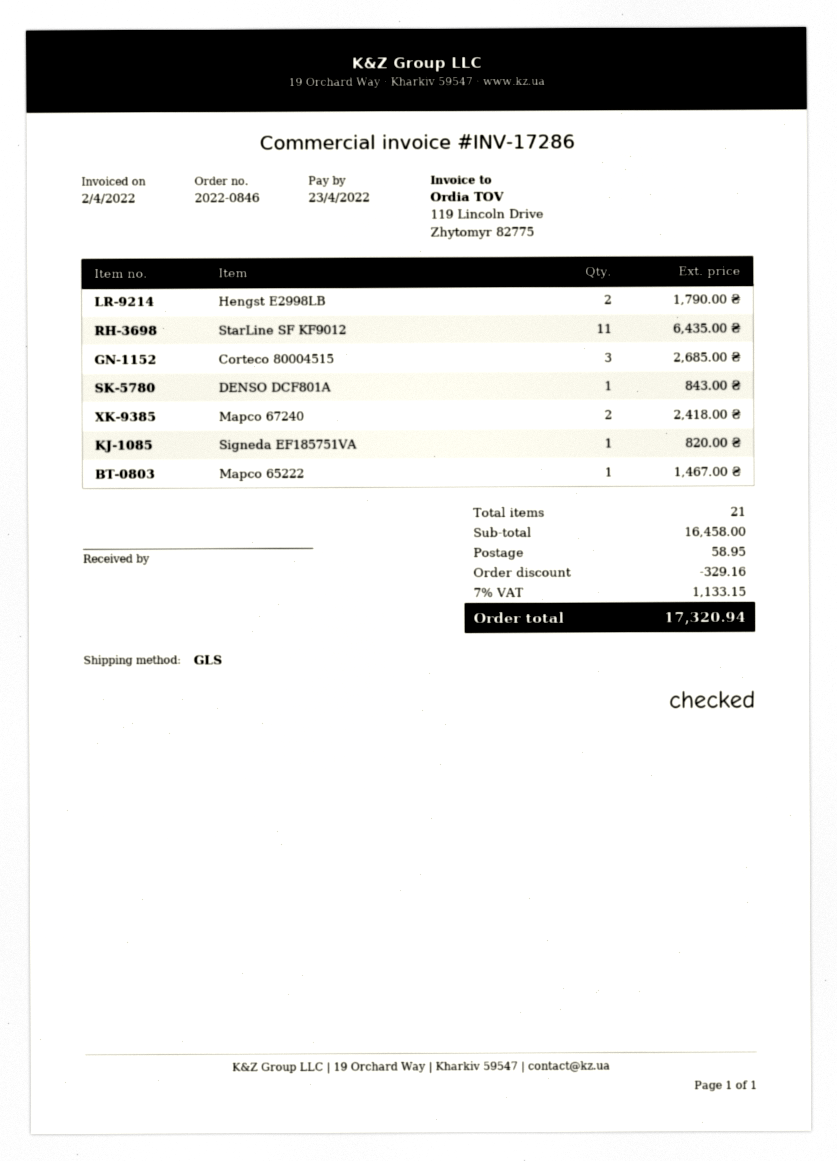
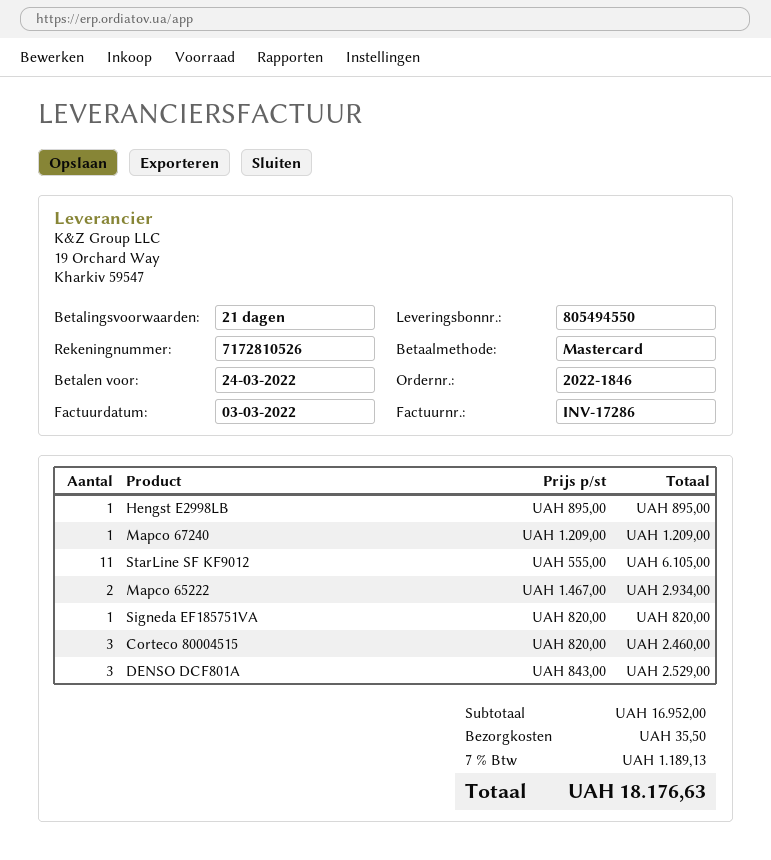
order number: 2022-0846 -> 2022-1846
invoice date: 2022-04-02 -> 2022-03-03
due date: 2022-04-23 -> 2022-03-24
Hengst E2998LB: 2 for 1790.00 -> 1 for 895.00
StarLine SF KF9012: 11 for 6435.00 -> 11 for 6105.00
Corteco 80004515: 3 for 2685.00 -> 3 for 2460.00
DENSO DCF801A: 1 for 843.00 -> 3 for 2529.00
Mapco 67240: 2 for 2418.00 -> 1 for 1209.00
Mapco 65222: 1 for 1467.00 -> 2 for 2934.00
subtotal: 16458.00 -> 16952.00
discount: 329.16 -> none
shipping: 58.95 -> 35.50
tax: 7% = 1133.15 -> 7% = 1189.13
total: 17320.94 -> 18176.63

